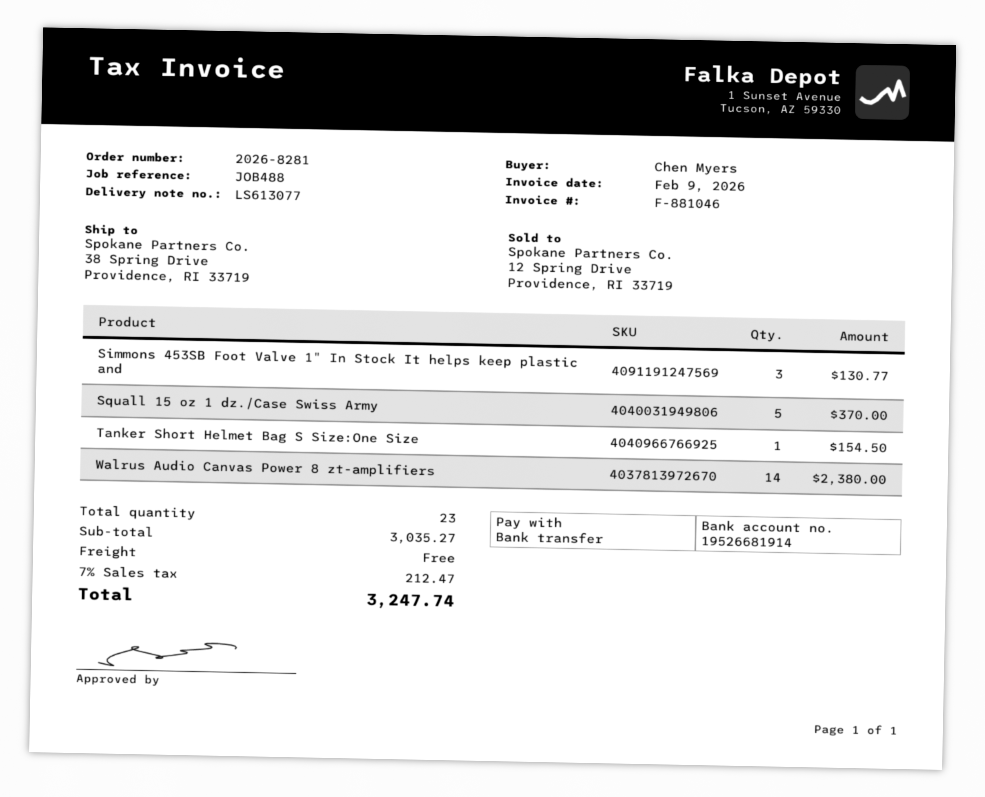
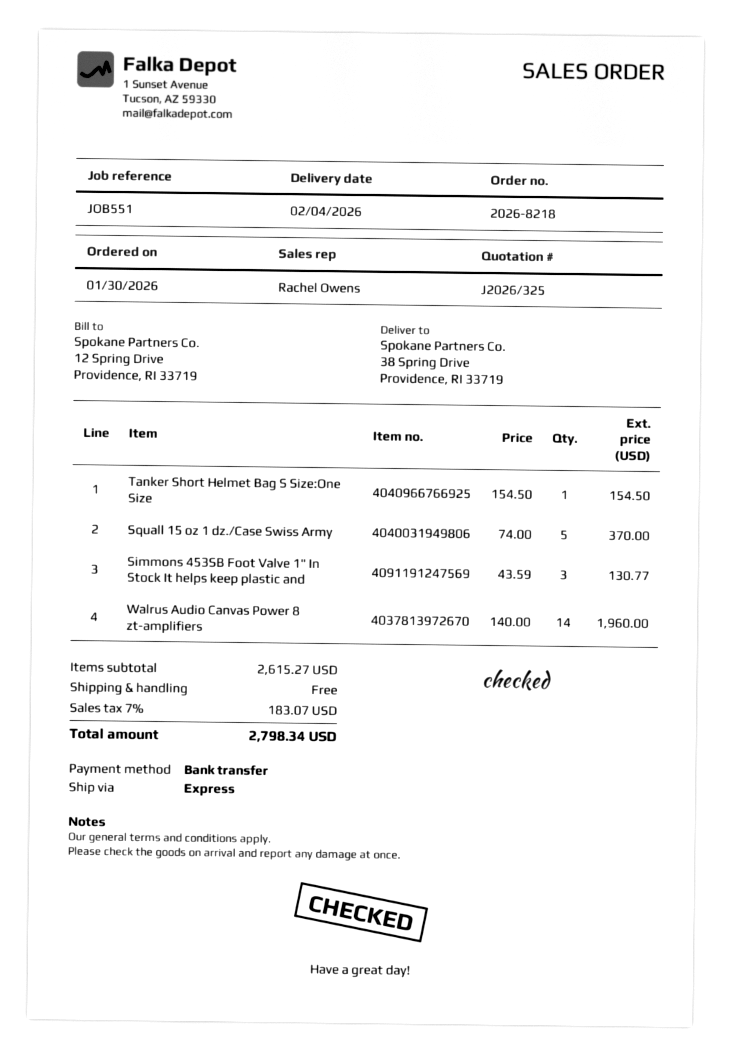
order number: 2026-8281 -> 2026-8218
reference: JOB488 -> JOB551
Walrus Audio Canvas Power 8 zt-amplifiers: 14 for 2380.00 -> 14 for 1960.00
subtotal: 3035.27 -> 2615.27
tax: 7% = 212.47 -> 7% = 183.07
total: 3247.74 -> 2798.34

